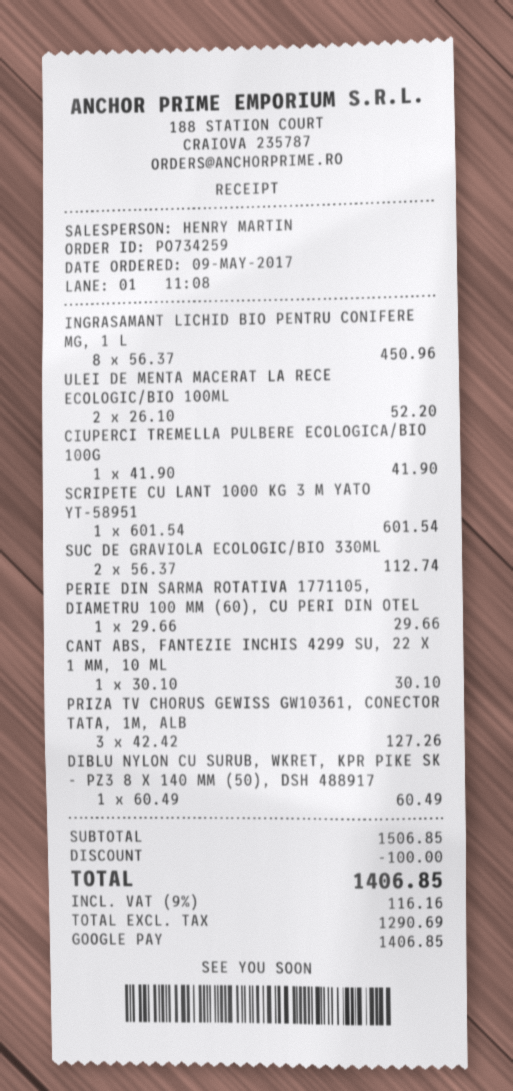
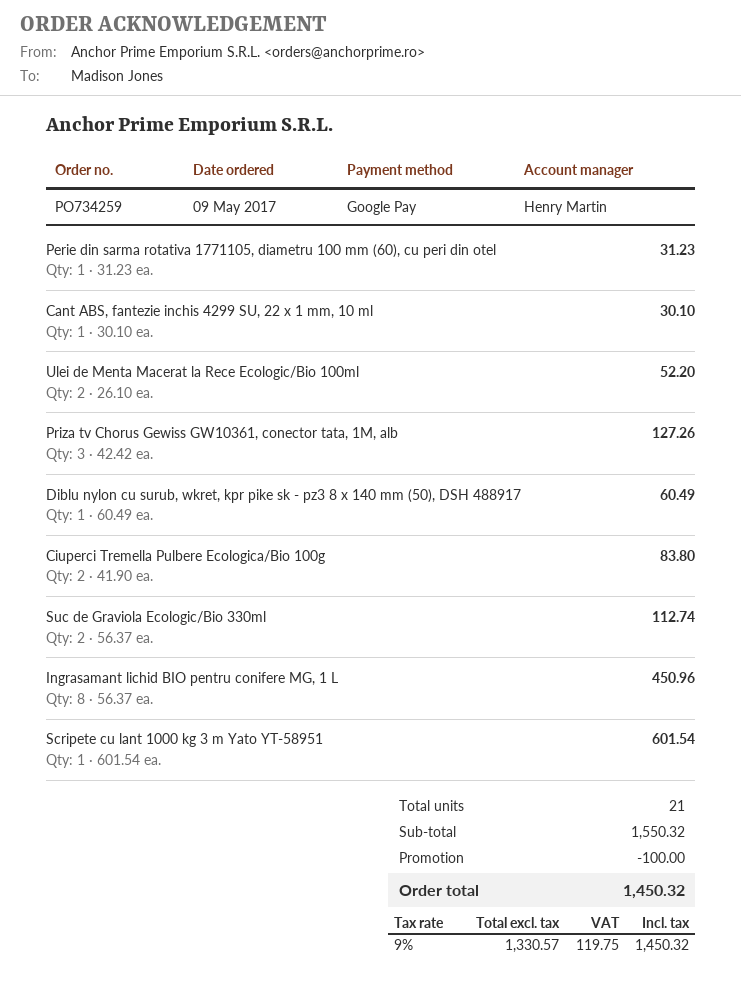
CIUPERCI TREMELLA PULBERE ECOLOGICA/BIO 100G: 1 x 41.90 = 41.90 -> 2 x 41.90 = 83.80
PERIE DIN SARMA ROTATIVA 1771105, DIAMETRU 100 MM (60), CU PERI DIN OTEL: 1 x 29.66 = 29.66 -> 1 x 31.23 = 31.23
subtotal: 1506.85 -> 1550.32
net: 1290.69 -> 1330.57
tax: 9% = 116.16 -> 9% = 119.75
total: 1406.85 -> 1450.32

